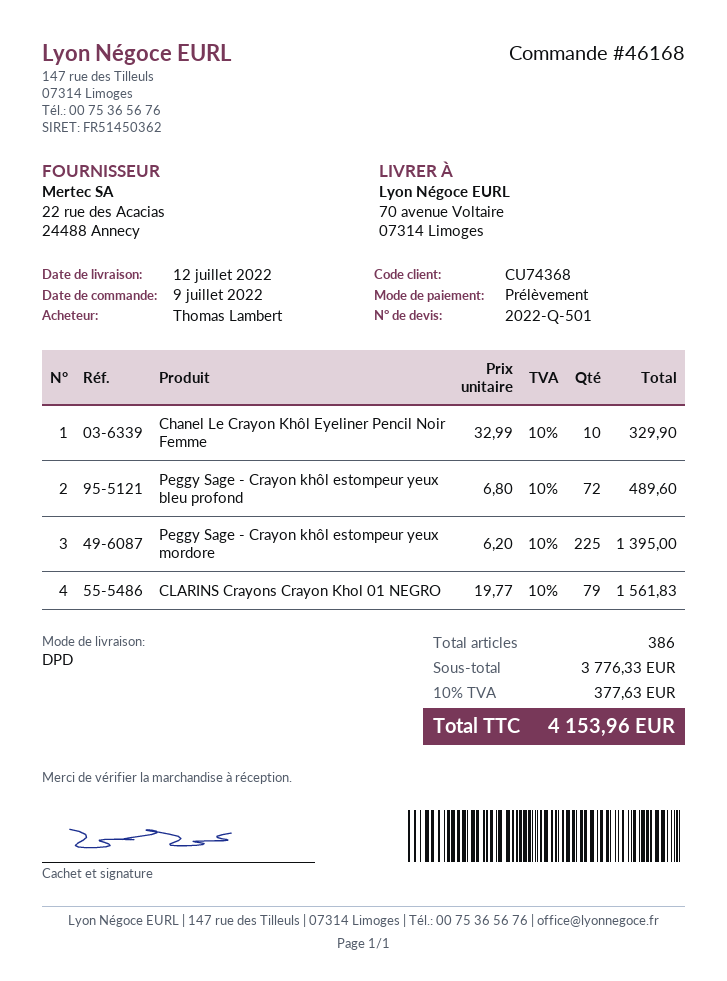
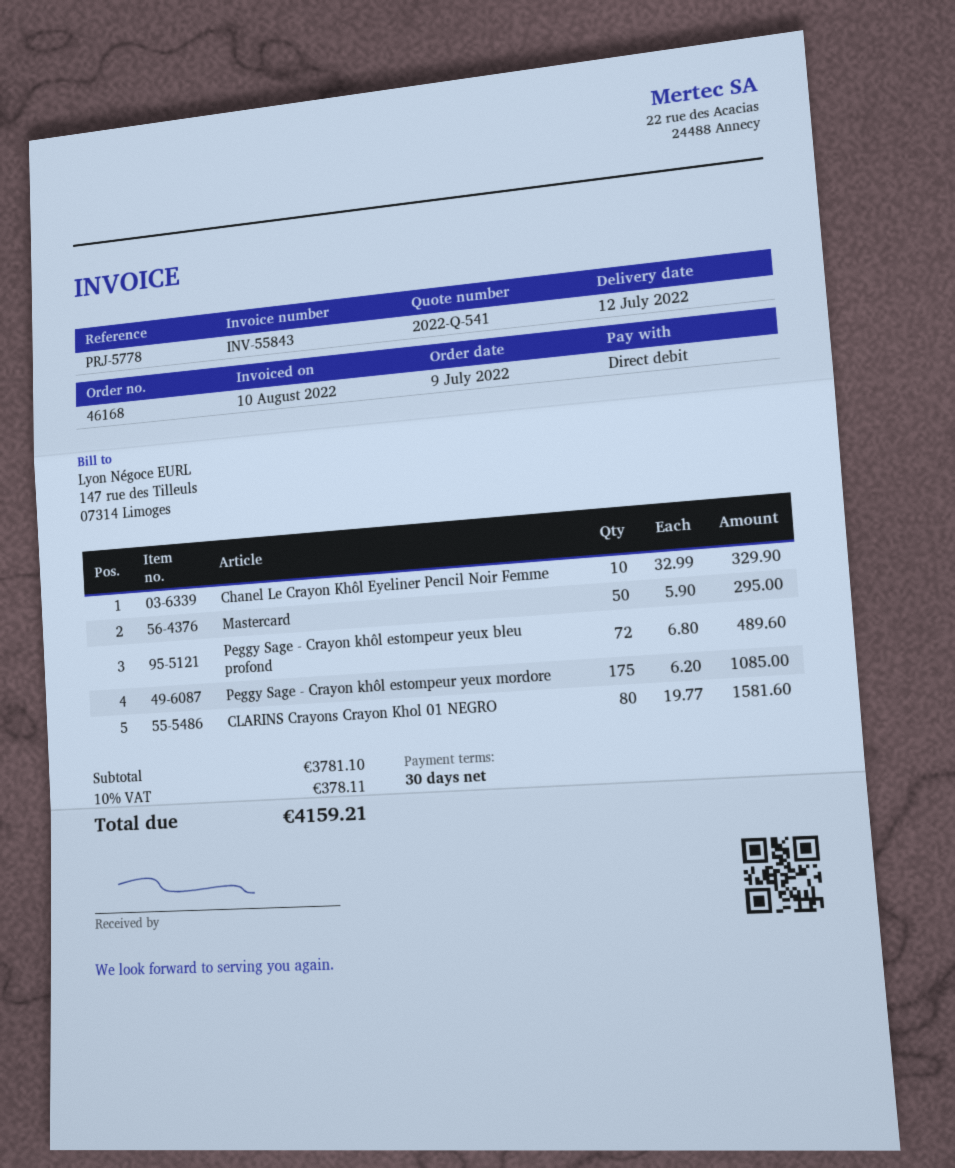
quote number: 2022-Q-501 -> 2022-Q-541
Peggy Sage - Crayon khôl estompeur yeux mordore: 225 x 6.20 = 1395.00 -> 175 x 6.20 = 1085.00
CLARINS Crayons Crayon Khol 01 NEGRO: 79 x 19.77 = 1561.83 -> 80 x 19.77 = 1581.60
Mastercard: none -> 50 x 5.90 = 295.00
subtotal: 3776.33 -> 3781.10
tax: 10% = 377.63 -> 10% = 378.11
total: 4153.96 -> 4159.21

